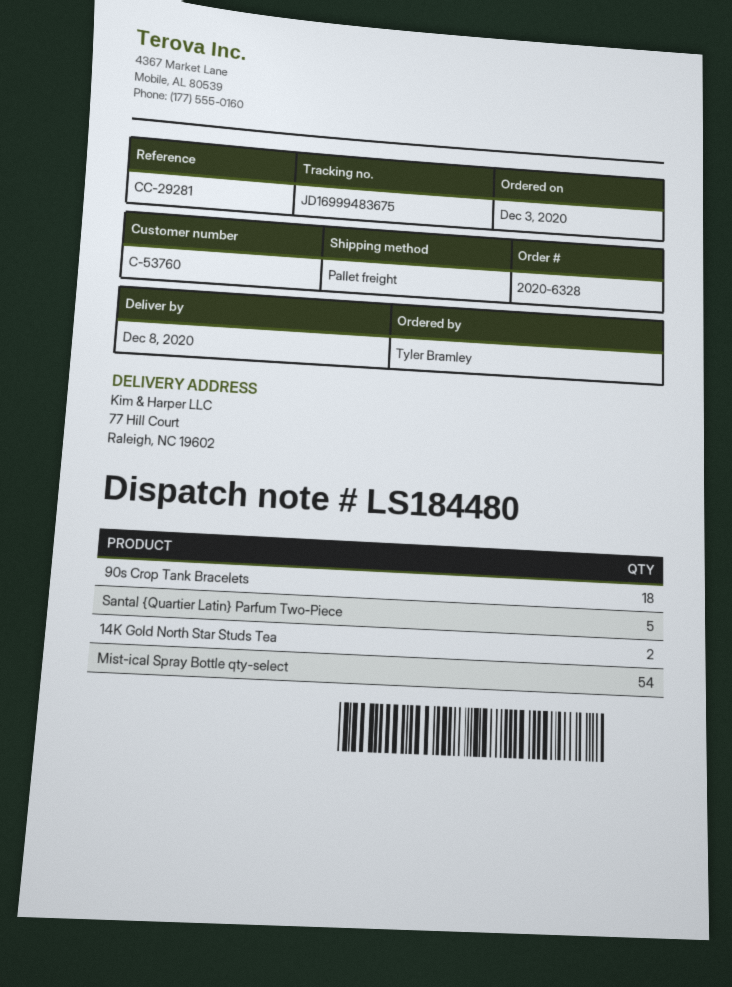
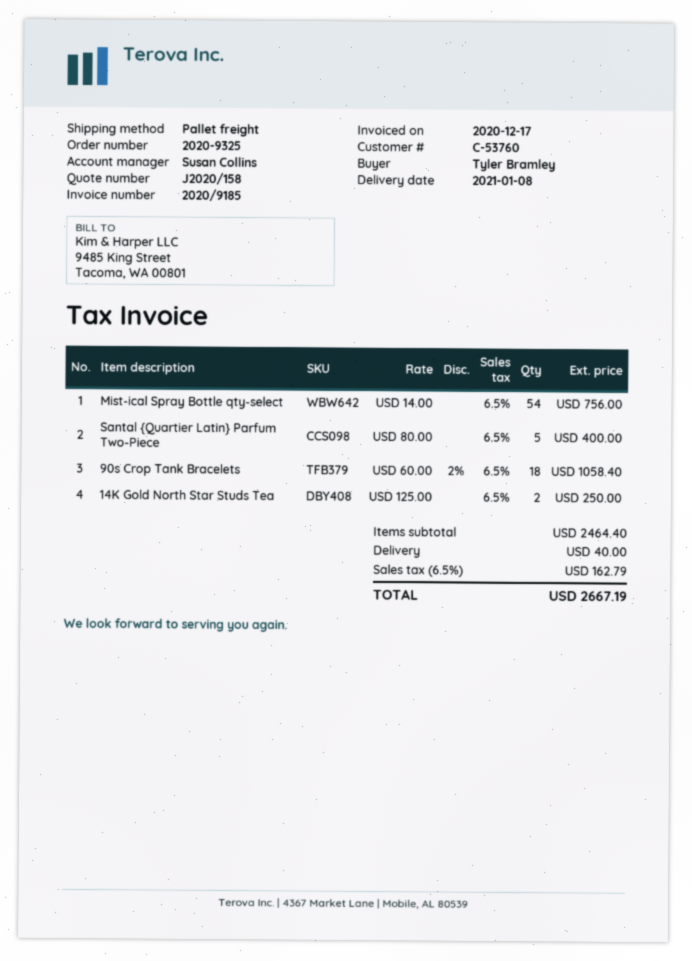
order number: 2020-6328 -> 2020-9325
delivery date: 2020-12-08 -> 2021-01-08

